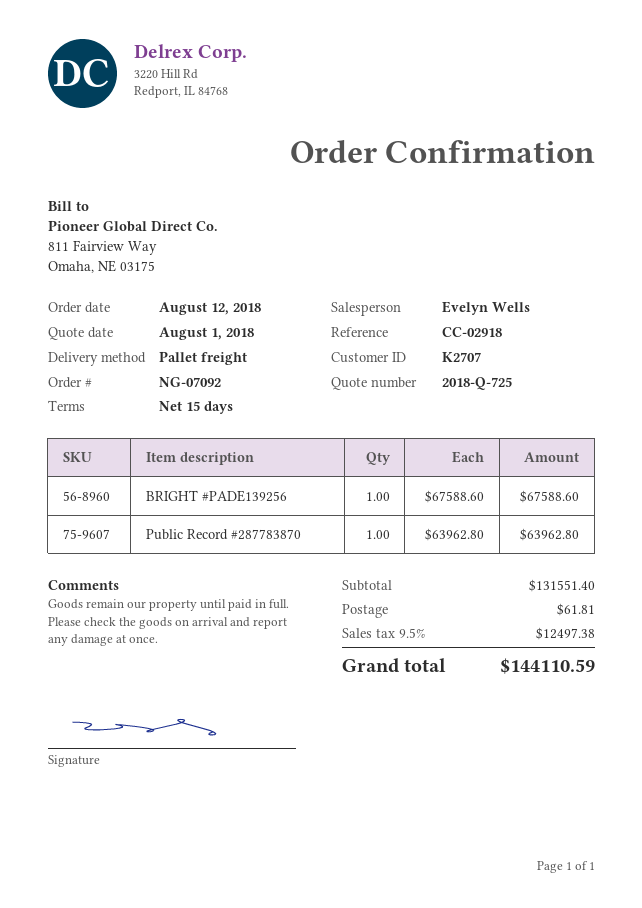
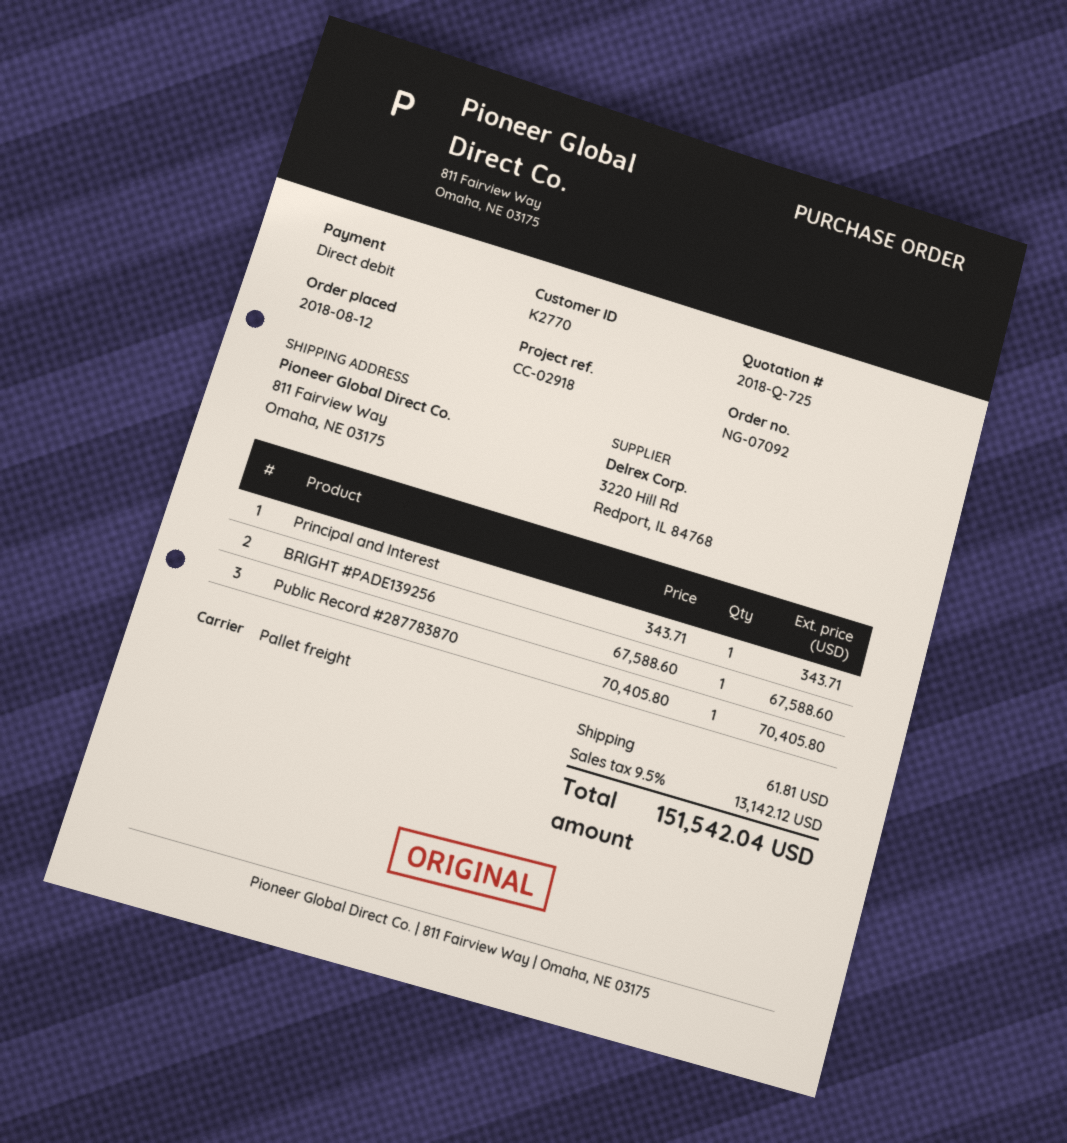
customer number: K2707 -> K2770
Public Record #287783870: 1 x 63962.80 = 63962.80 -> 1 x 70405.80 = 70405.80
Principal and Interest: none -> 1 x 343.71 = 343.71
tax: 9.5% = 12497.38 -> 9.5% = 13142.12
total: 144110.59 -> 151542.04

